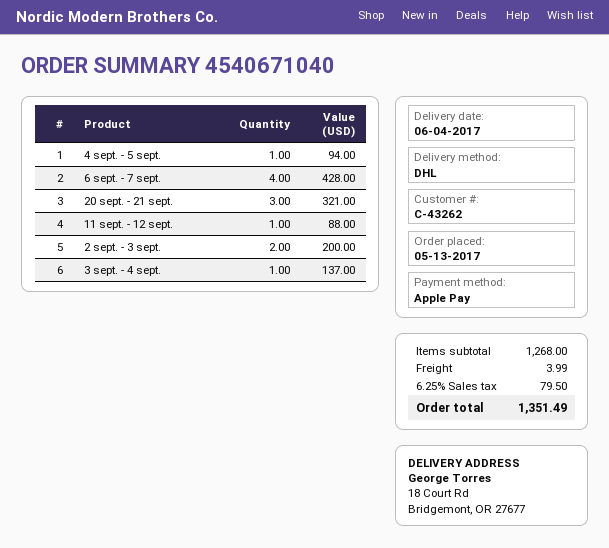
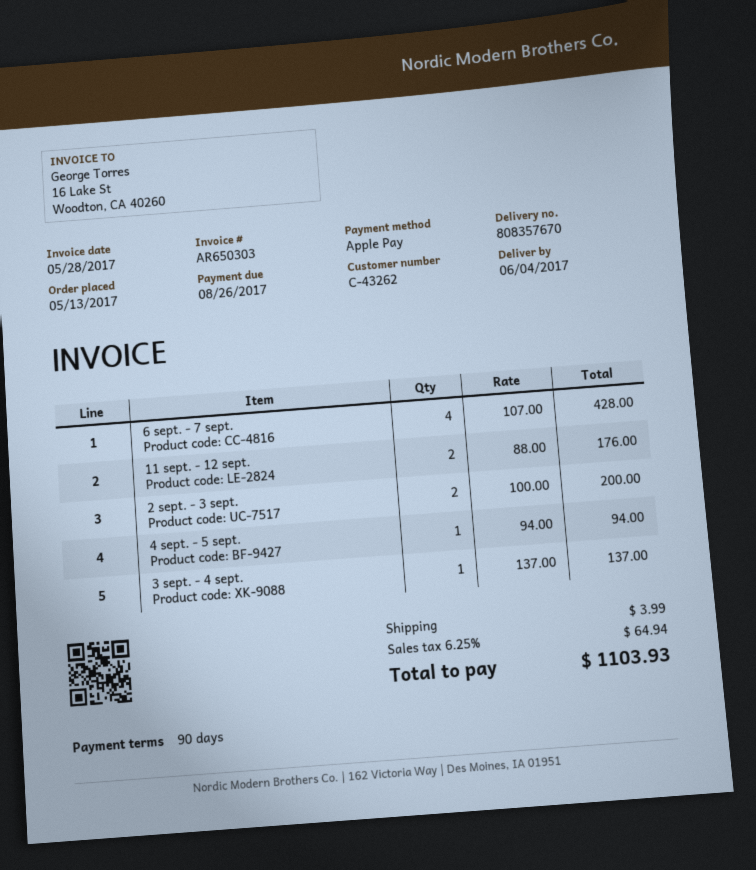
20 sept. - 21 sept.: 3 for 321.00 -> none
11 sept. - 12 sept.: 1 for 88.00 -> 2 for 176.00
tax: 6.25% = 79.50 -> 6.25% = 64.94
total: 1351.49 -> 1103.93

